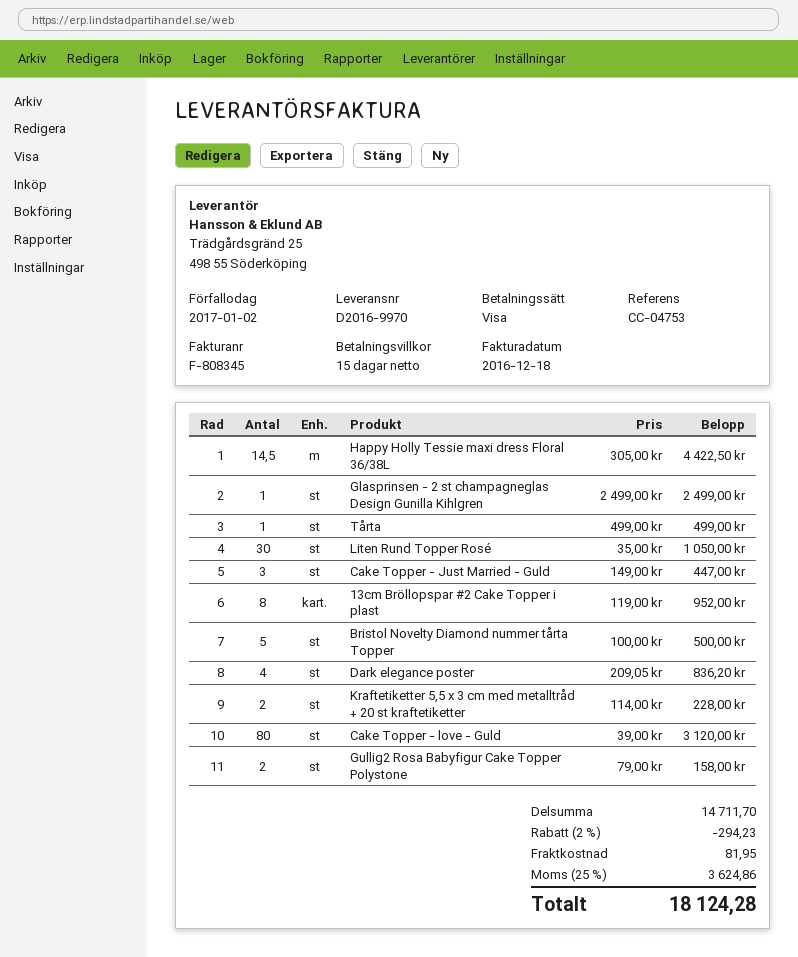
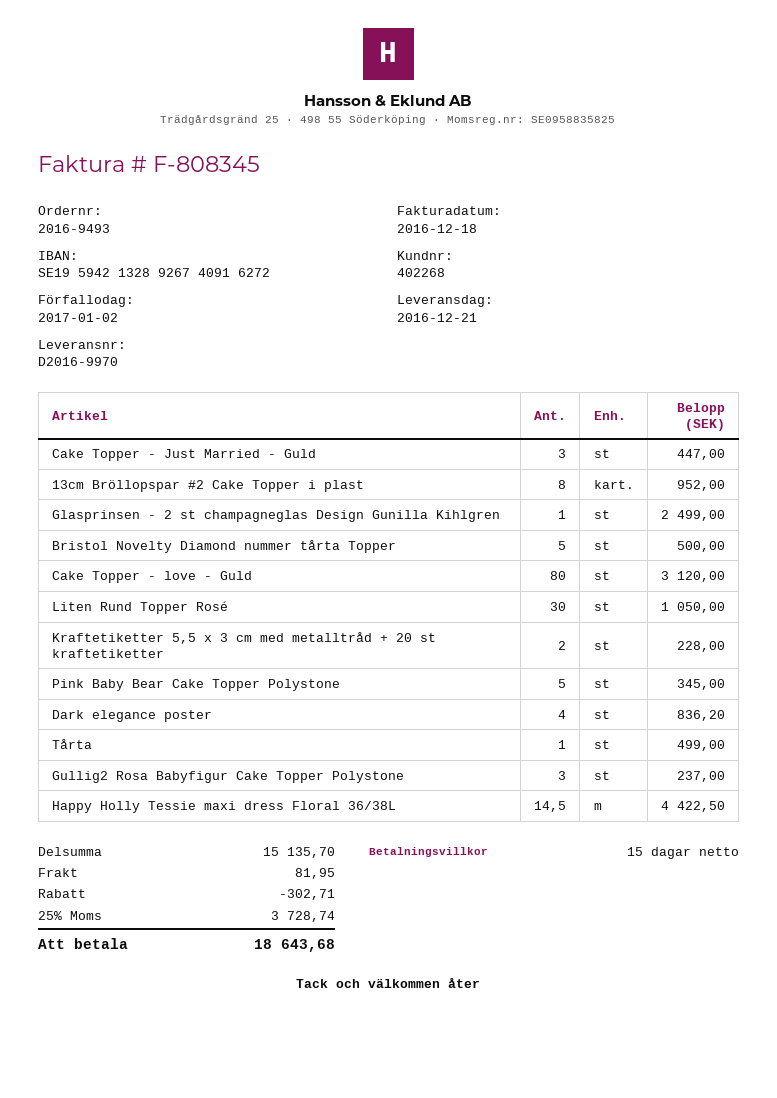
Gullig2 Rosa Babyfigur Cake Topper Polystone: 2 for 158.00 -> 3 for 237.00
Pink Baby Bear Cake Topper Polystone: none -> 5 for 345.00
subtotal: 14711.70 -> 15135.70
discount: 294.23 -> 302.71
tax: 25% = 3624.86 -> 25% = 3728.74
total: 18124.28 -> 18643.68

